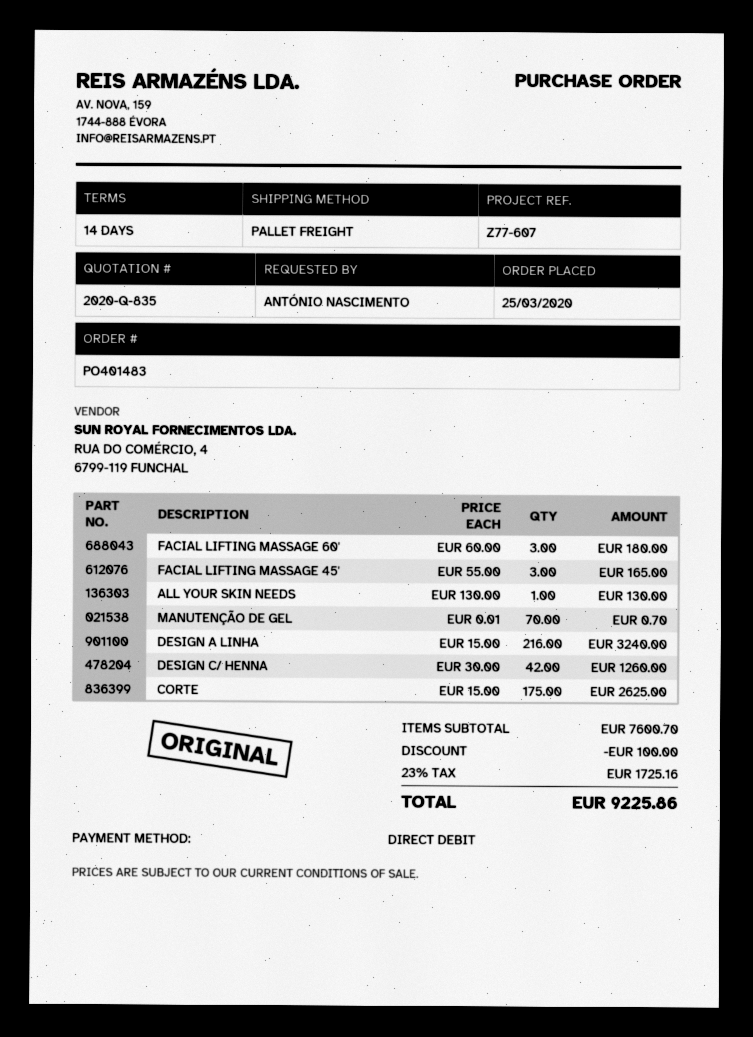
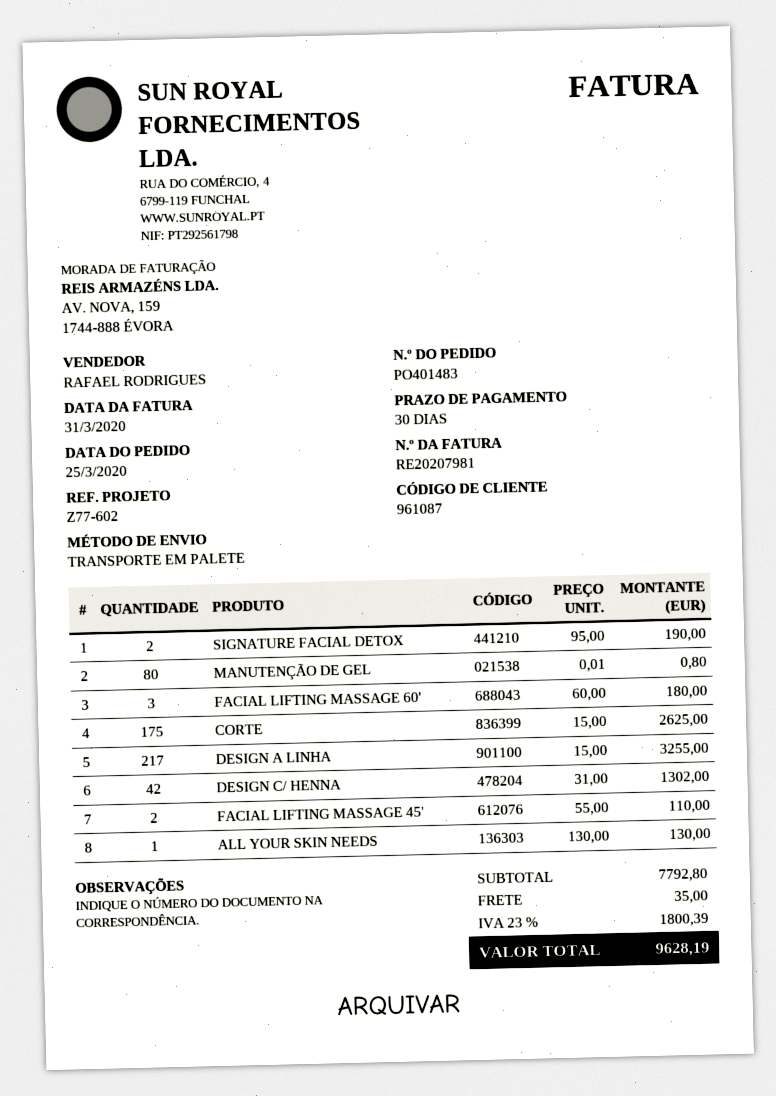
payment terms: 14 days -> 30 days
reference: Z77-607 -> Z77-602
FACIAL LIFTING MASSAGE 45': 3 x 55.00 = 165.00 -> 2 x 55.00 = 110.00
MANUTENÇÃO DE GEL: 70 x 0.01 = 0.70 -> 80 x 0.01 = 0.80
DESIGN A LINHA: 216 x 15.00 = 3240.00 -> 217 x 15.00 = 3255.00
DESIGN C/ HENNA: 42 x 30.00 = 1260.00 -> 42 x 31.00 = 1302.00
SIGNATURE FACIAL DETOX: none -> 2 x 95.00 = 190.00
subtotal: 7600.70 -> 7792.80
discount: 100.00 -> none
shipping: none -> 35.00
tax: 23% = 1725.16 -> 23% = 1800.39
total: 9225.86 -> 9628.19

